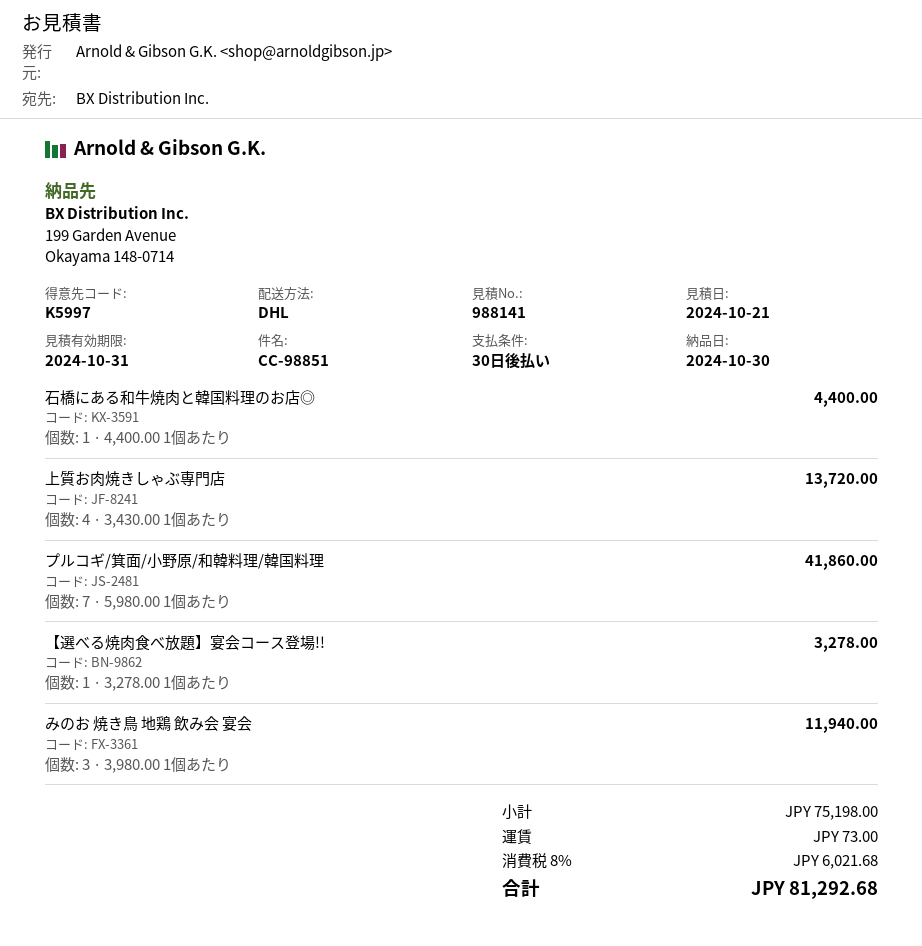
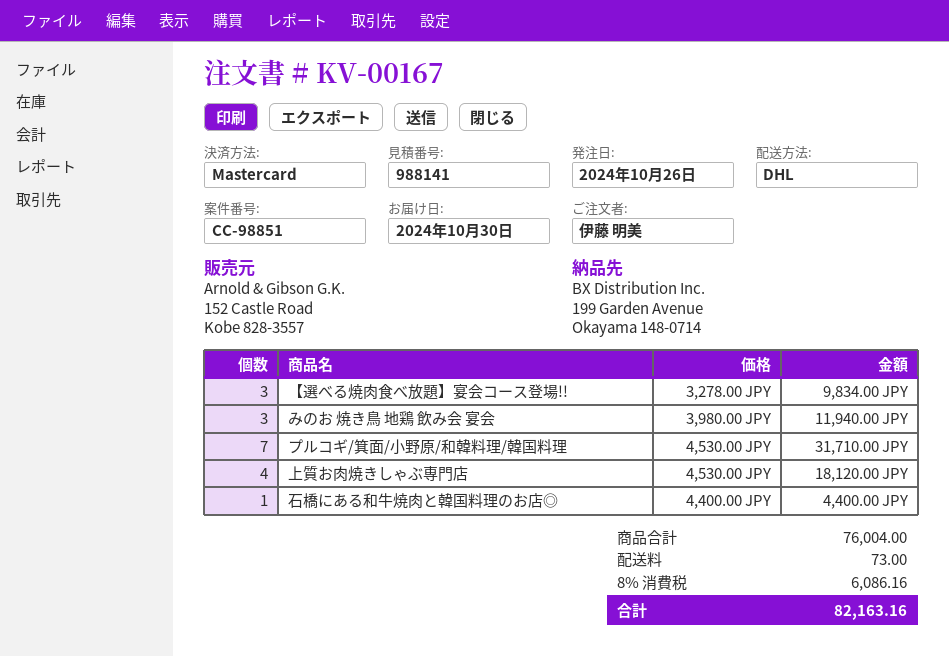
上質お肉焼きしゃぶ専門店: 4 x 3430.00 = 13720.00 -> 4 x 4530.00 = 18120.00
プルコギ/箕面/小野原/和韓料理/韓国料理: 7 x 5980.00 = 41860.00 -> 7 x 4530.00 = 31710.00
【選べる焼肉食べ放題】宴会コース登場!!: 1 x 3278.00 = 3278.00 -> 3 x 3278.00 = 9834.00
subtotal: 75198.00 -> 76004.00
tax: 8% = 6021.68 -> 8% = 6086.16
total: 81292.68 -> 82163.16

